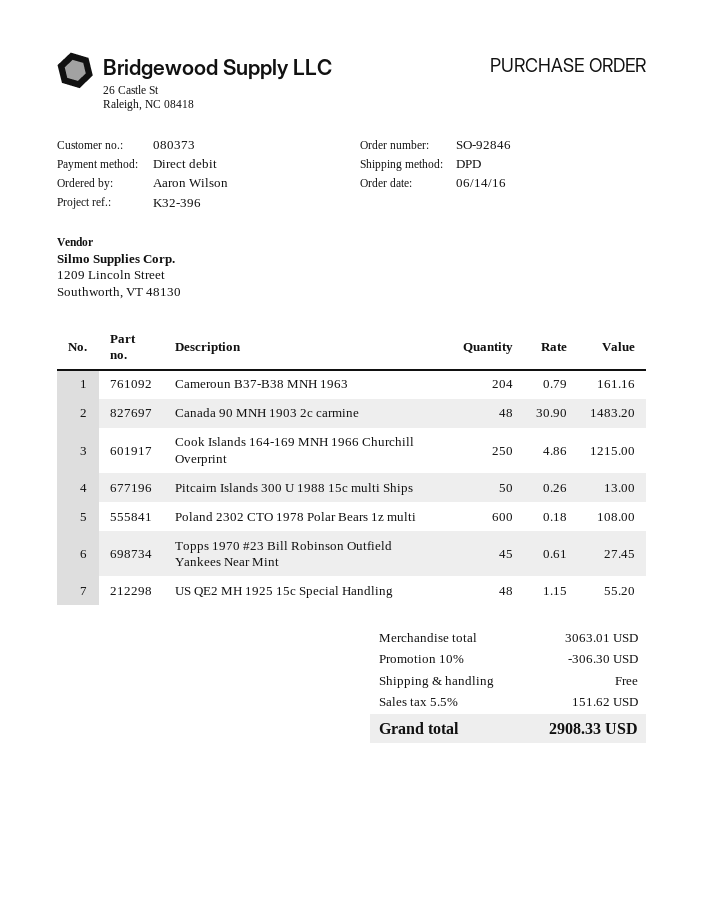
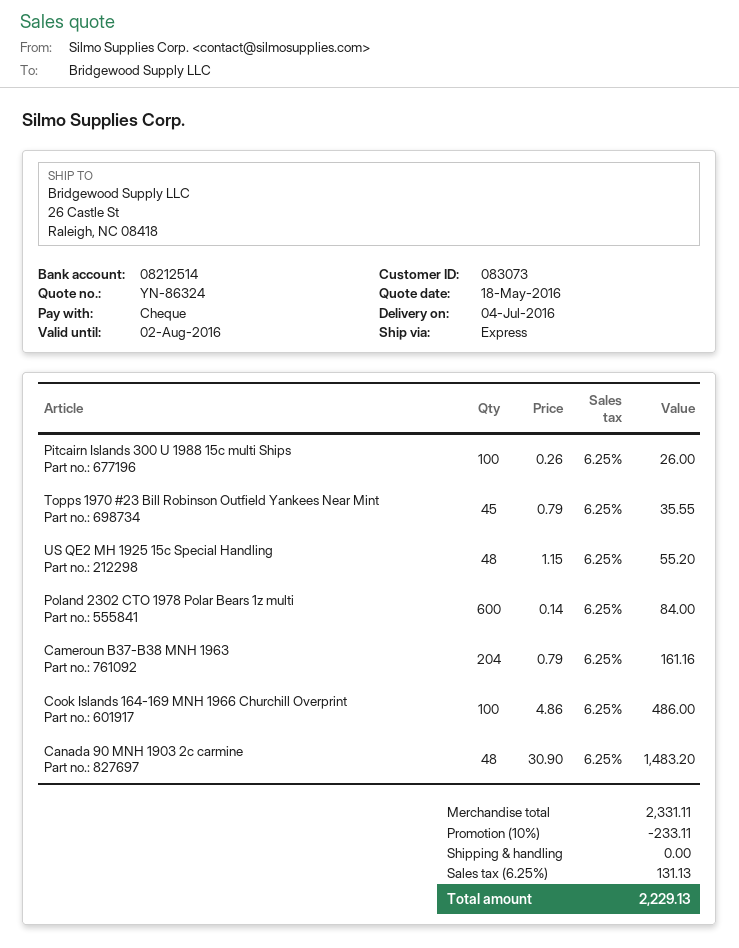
customer number: 080373 -> 083073
payment method: direct debit -> cheque
shipping method: DPD -> express
Cook Islands 164-169 MNH 1966 Churchill Overprint: 250 x 4.86 = 1215.00 -> 100 x 4.86 = 486.00
Pitcairn Islands 300 U 1988 15c multi Ships: 50 x 0.26 = 13.00 -> 100 x 0.26 = 26.00
Poland 2302 CTO 1978 Polar Bears 1z multi: 600 x 0.18 = 108.00 -> 600 x 0.14 = 84.00
Topps 1970 #23 Bill Robinson Outfield Yankees Near Mint: 45 x 0.61 = 27.45 -> 45 x 0.79 = 35.55
subtotal: 3063.01 -> 2331.11
discount: 10% = 306.30 -> 10% = 233.11
tax: 5.5% = 151.62 -> 6.25% = 131.13
total: 2908.33 -> 2229.13

